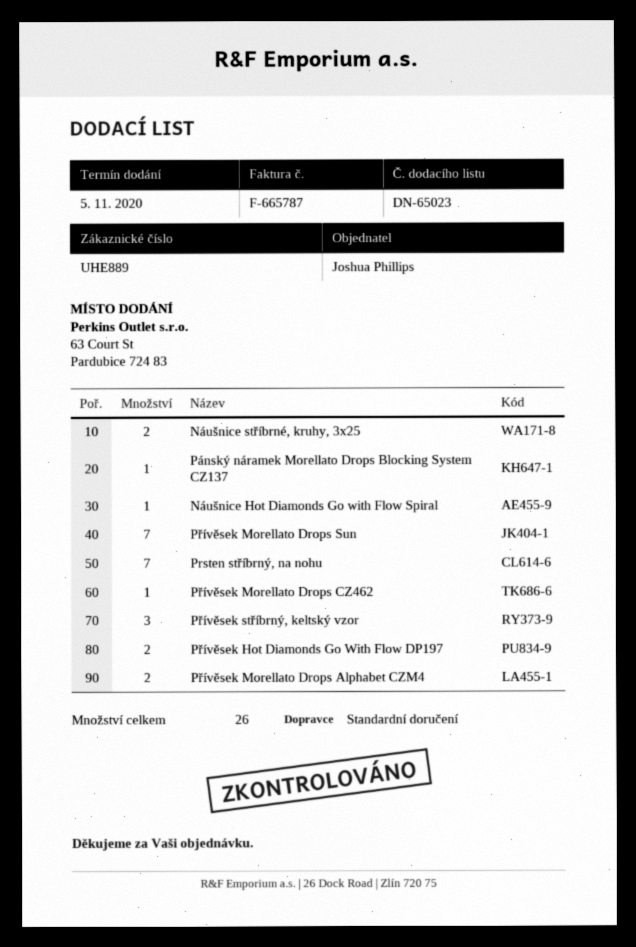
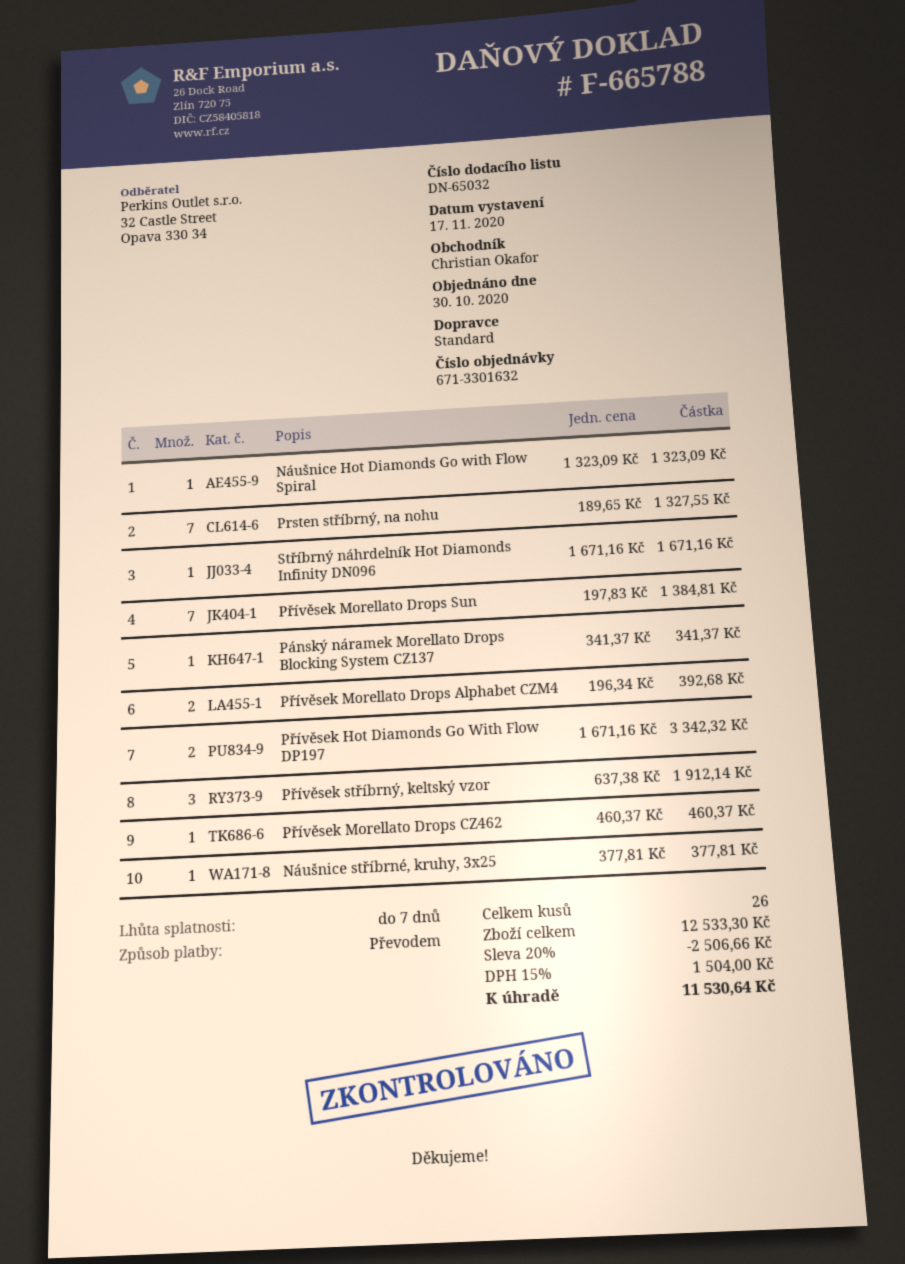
delivery note number: DN-65023 -> DN-65032
invoice number: F-665787 -> F-665788
Náušnice stříbrné, kruhy, 3x25: 2 -> 1
Stříbrný náhrdelník Hot Diamonds Infinity DN096: none -> 1

